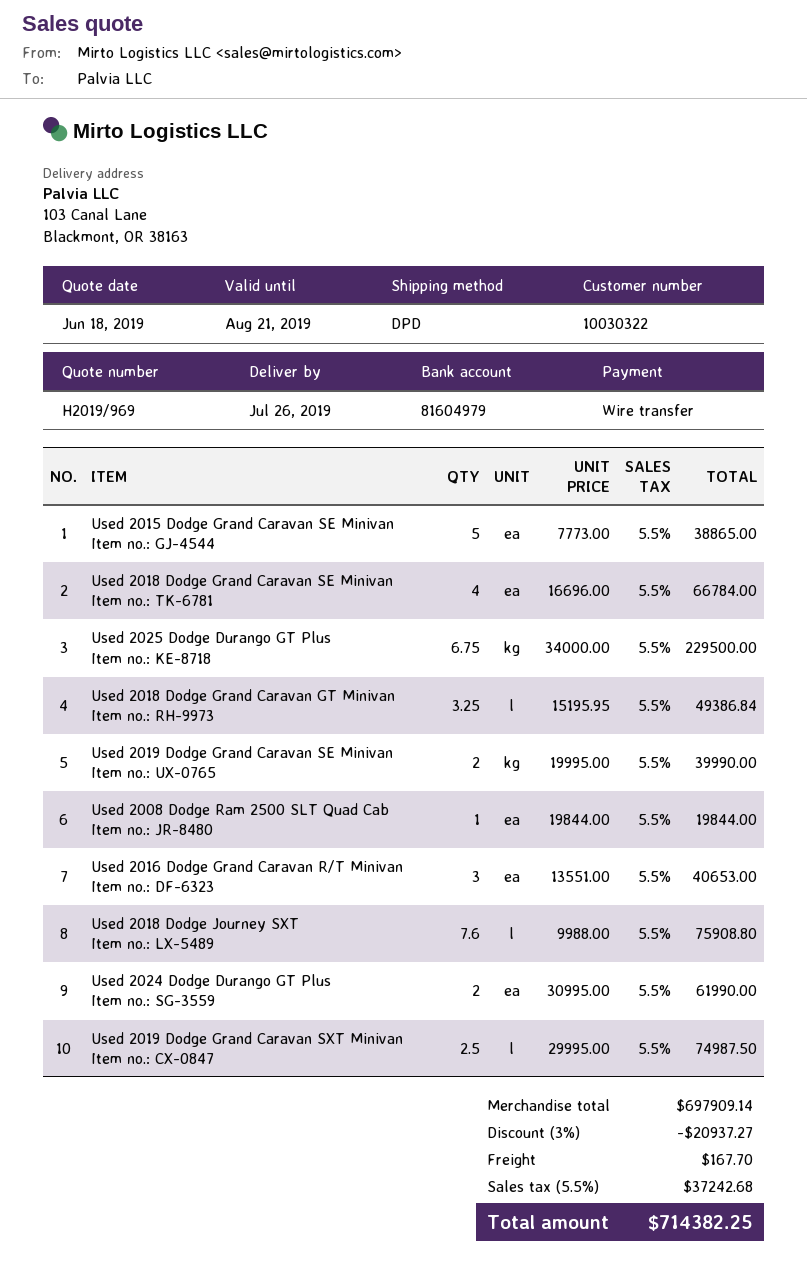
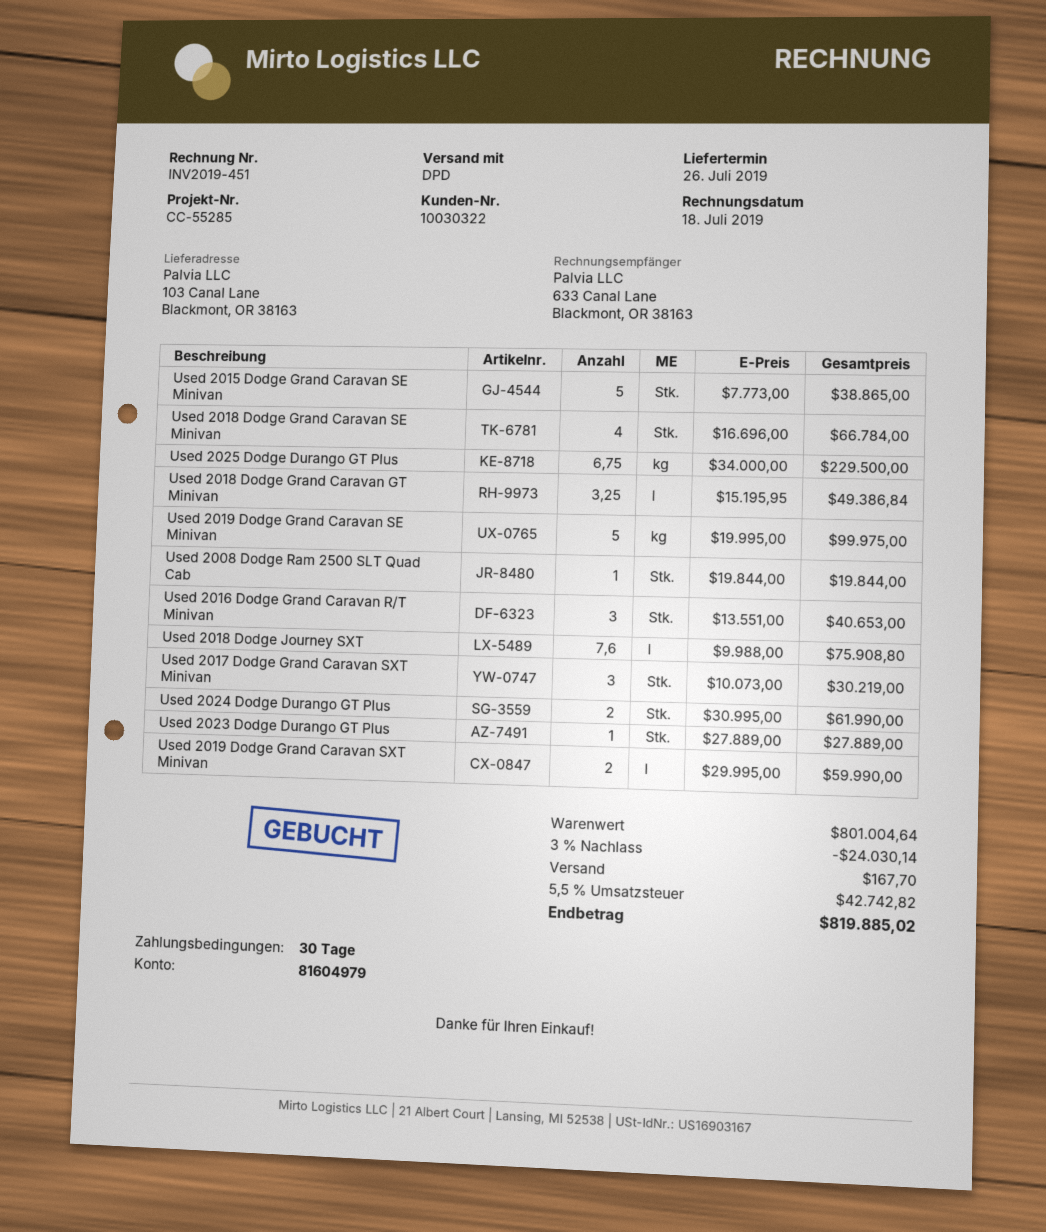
Used 2019 Dodge Grand Caravan SE Minivan: 2 x 19995.00 = 39990.00 -> 5 x 19995.00 = 99975.00
Used 2019 Dodge Grand Caravan SXT Minivan: 2.5 x 29995.00 = 74987.50 -> 2 x 29995.00 = 59990.00
Used 2017 Dodge Grand Caravan SXT Minivan: none -> 3 x 10073.00 = 30219.00
Used 2023 Dodge Durango GT Plus: none -> 1 x 27889.00 = 27889.00
subtotal: 697909.14 -> 801004.64
discount: 3% = 20937.27 -> 3% = 24030.14
tax: 5.5% = 37242.68 -> 5.5% = 42742.82
total: 714382.25 -> 819885.02

